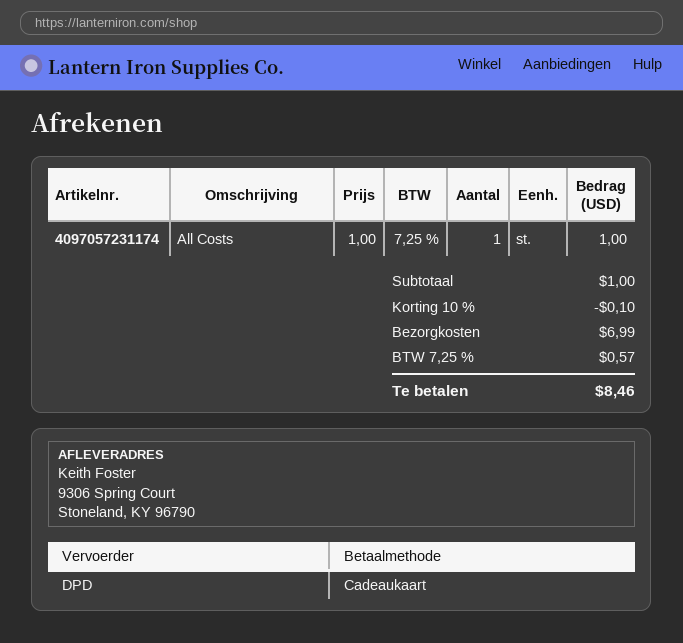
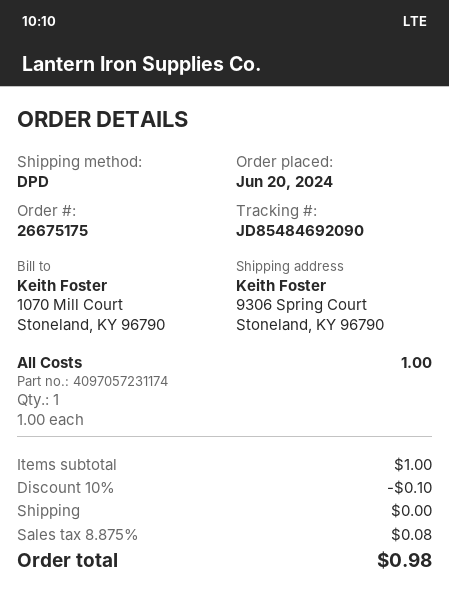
shipping: 6.99 -> 0.00
tax: 7.25% = 0.57 -> 8.875% = 0.08
total: 8.46 -> 0.98

